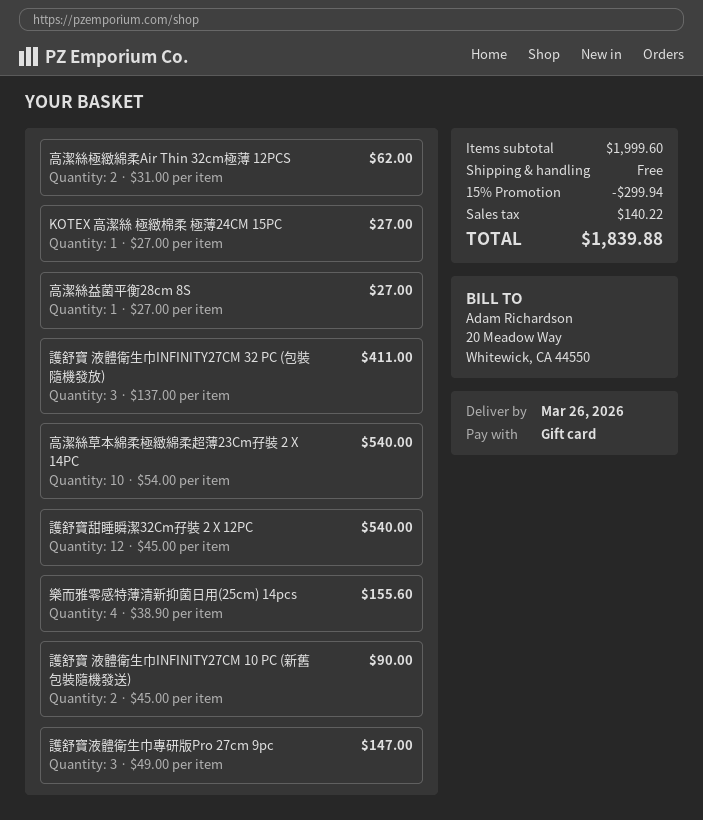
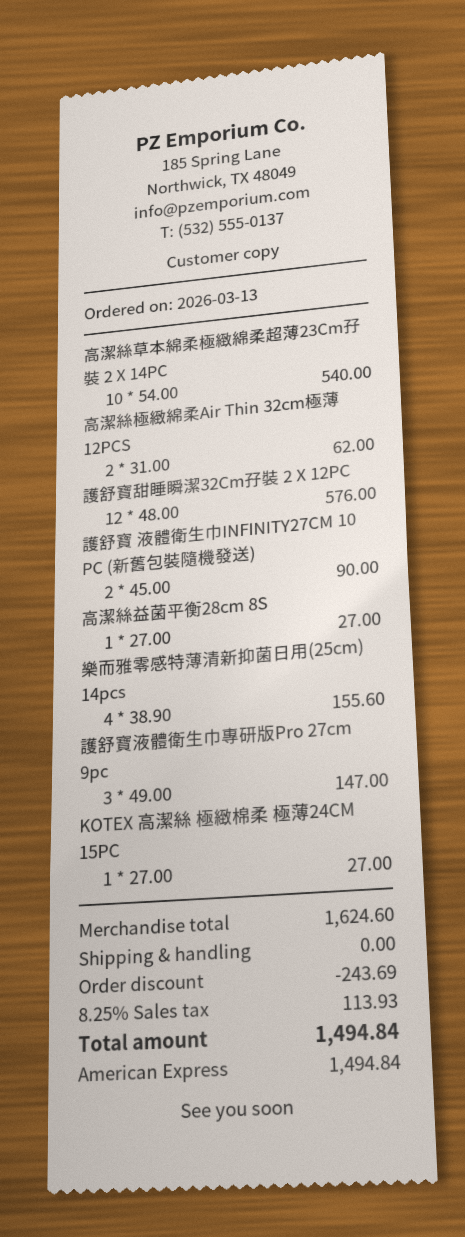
payment method: gift card -> American Express
護舒寶 液體衛生巾INFINITY27CM 32 PC (包裝隨機發放): 3 x 137.00 = 411.00 -> none
護舒寶甜睡瞬潔32Cm孖裝 2 X 12PC: 12 x 45.00 = 540.00 -> 12 x 48.00 = 576.00
subtotal: 1999.60 -> 1624.60
discount: 299.94 -> 243.69
tax: 140.22 -> 113.93
total: 1839.88 -> 1494.84

